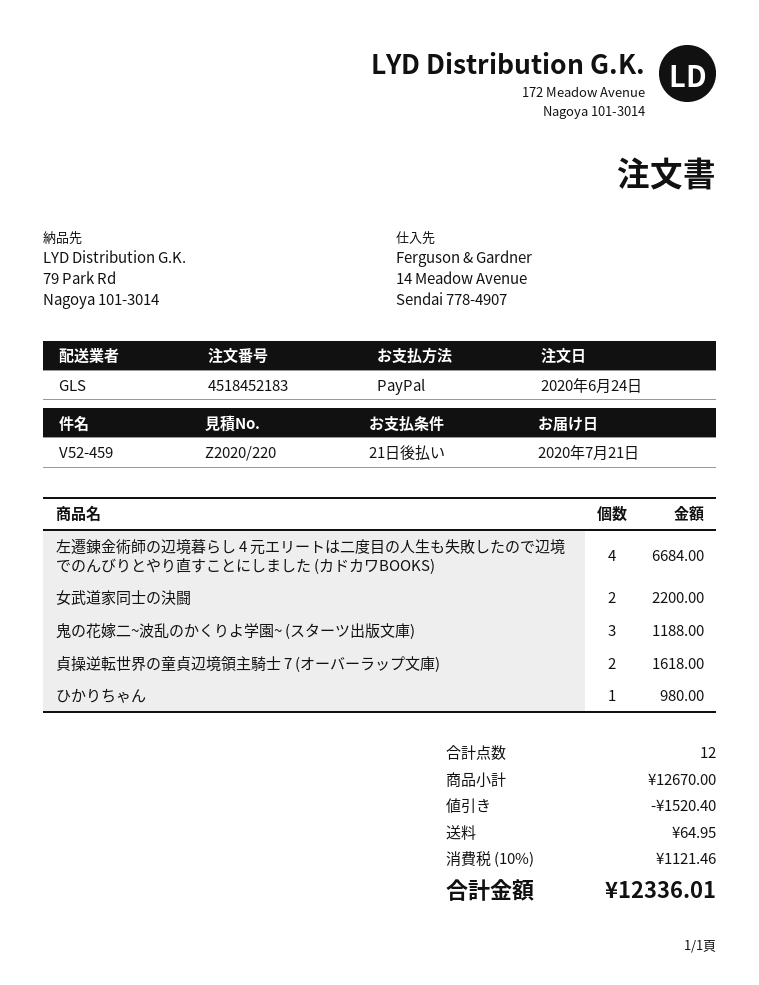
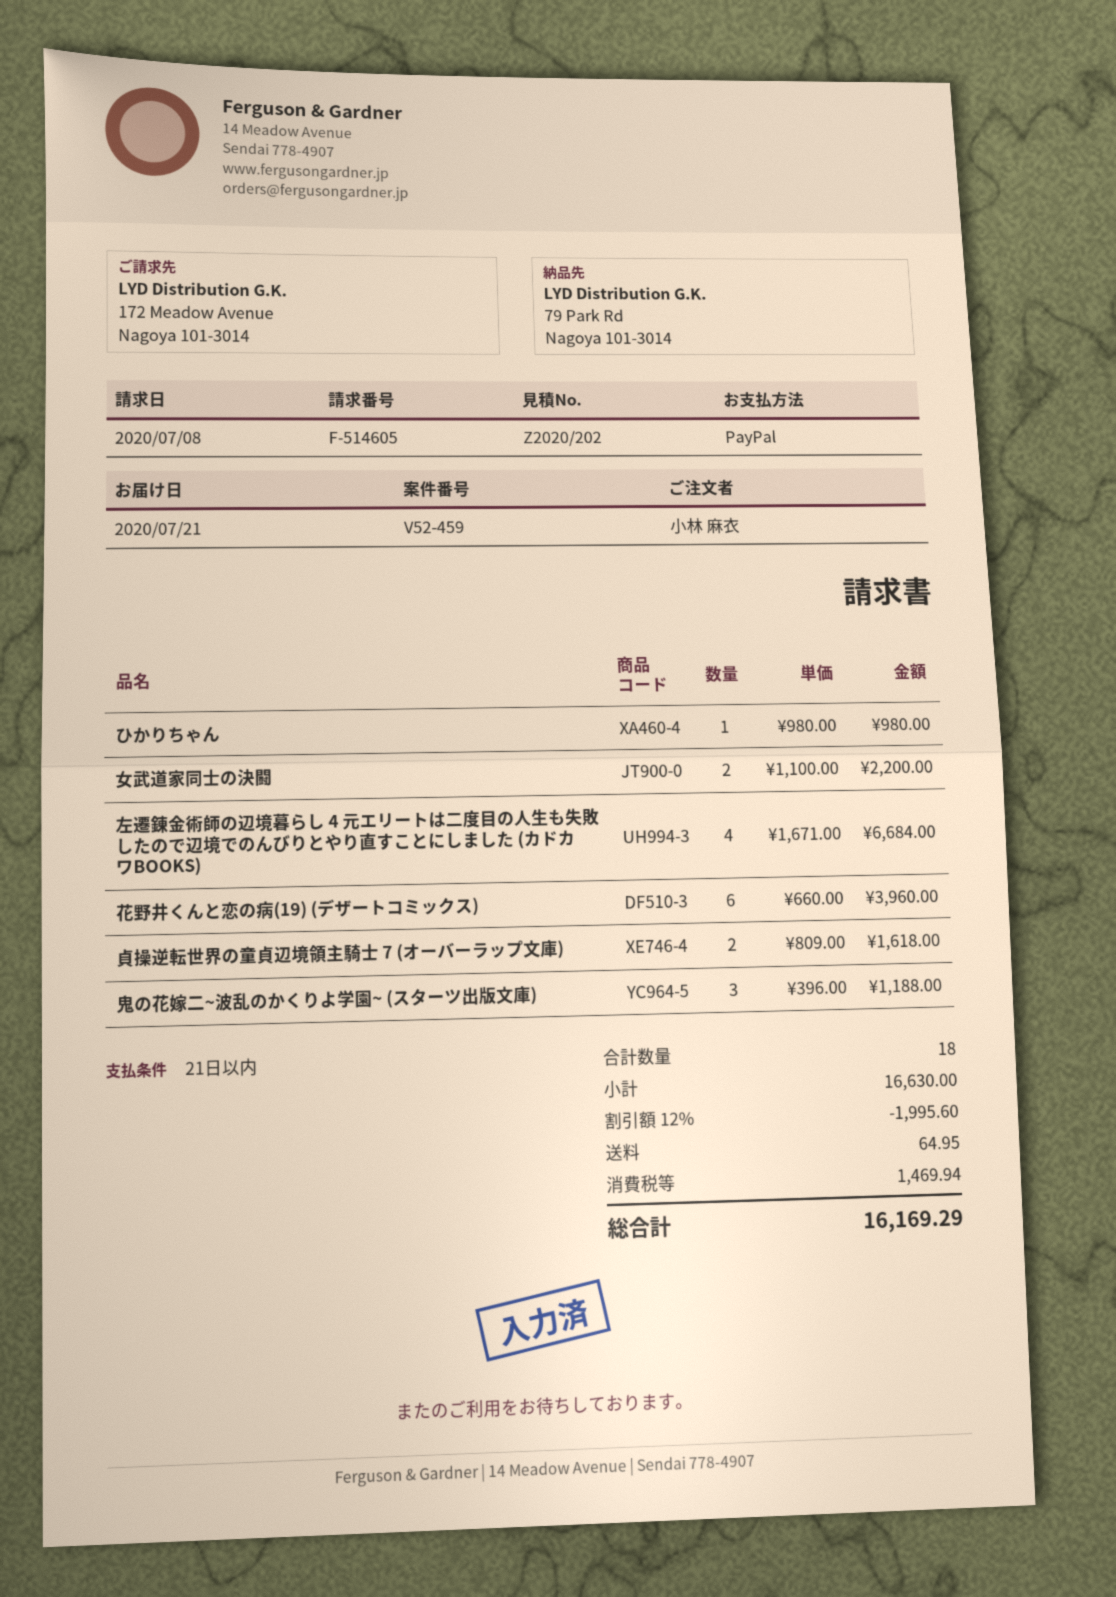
quote number: Z2020/220 -> Z2020/202
花野井くんと恋の病(19) (デザートコミックス): none -> 6 for 3960.00
total quantity: 12 -> 18
subtotal: 12670.00 -> 16630.00
discount: 1520.40 -> 1995.60
tax: 1121.46 -> 1469.94
total: 12336.01 -> 16169.29

